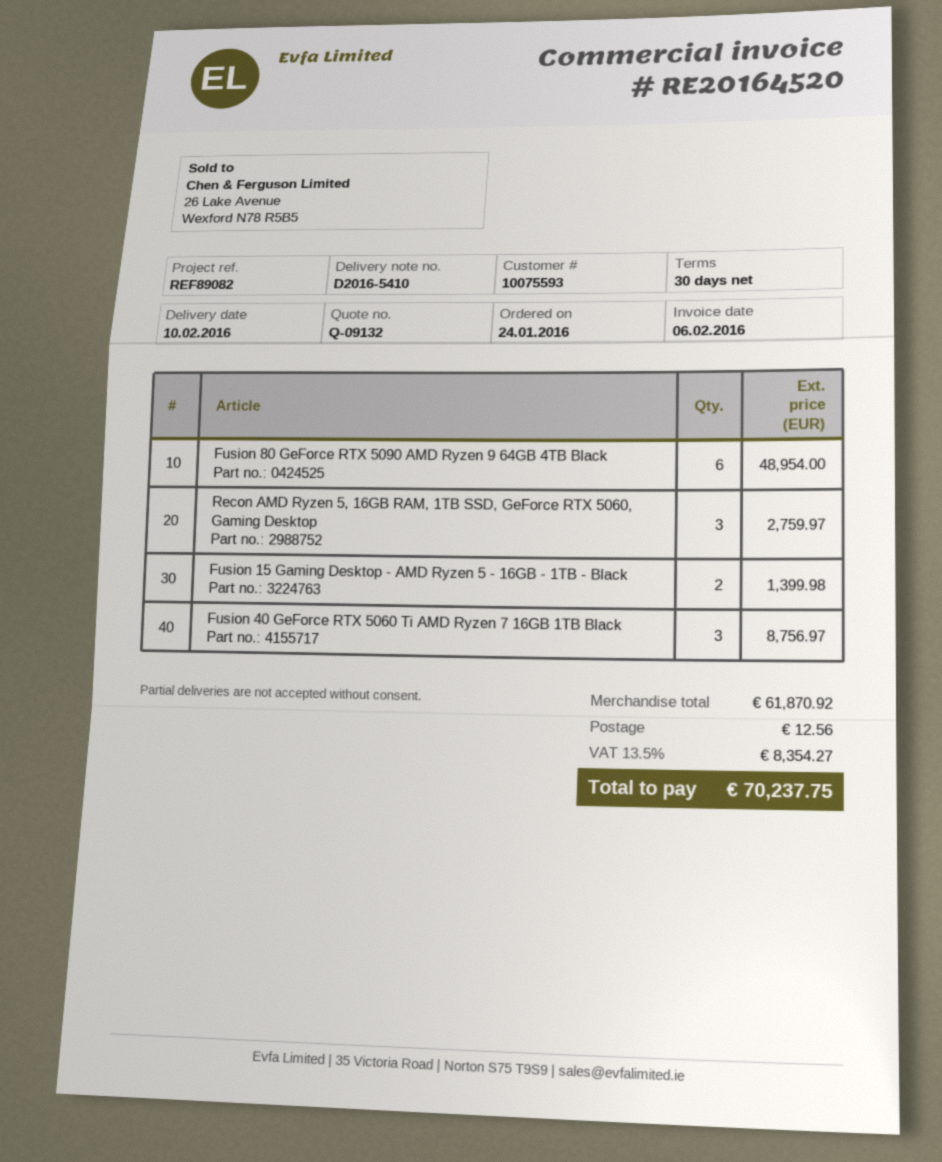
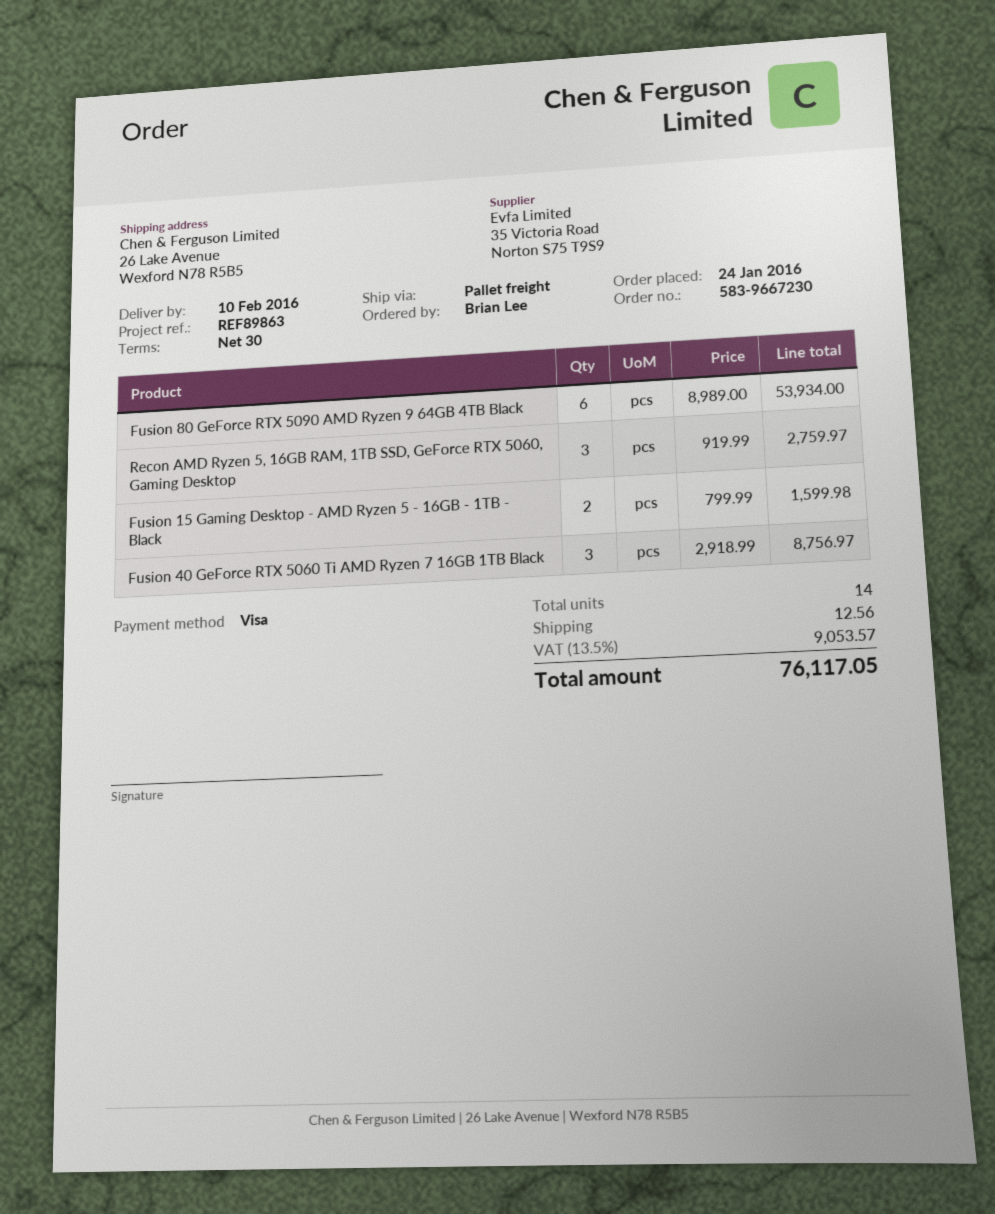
reference: REF89082 -> REF89863
Fusion 80 GeForce RTX 5090 AMD Ryzen 9 64GB 4TB Black: 6 for 48954.00 -> 6 for 53934.00
Fusion 15 Gaming Desktop - AMD Ryzen 5 - 16GB - 1TB - Black: 2 for 1399.98 -> 2 for 1599.98
tax: 13.5% = 8354.27 -> 13.5% = 9053.57
total: 70237.75 -> 76117.05

